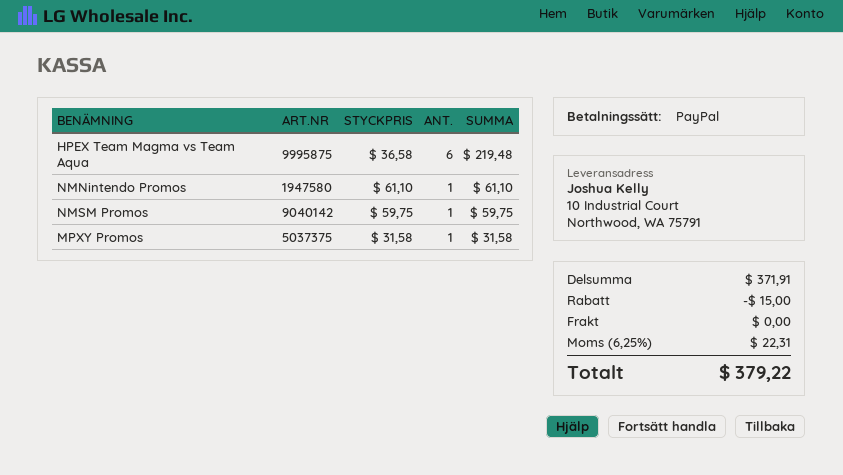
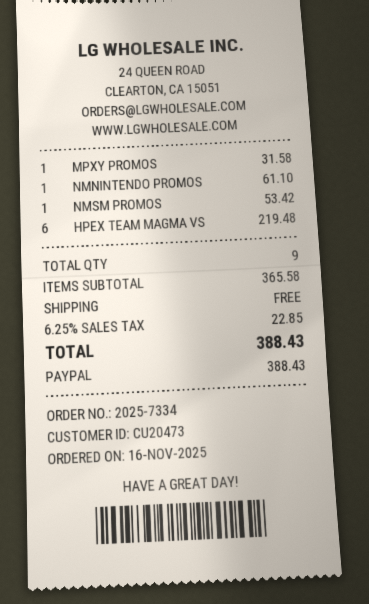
NMSM Promos: 1 for 59.75 -> 1 for 53.42
subtotal: 371.91 -> 365.58
discount: 15.00 -> none
tax: 6.25% = 22.31 -> 6.25% = 22.85
total: 379.22 -> 388.43

